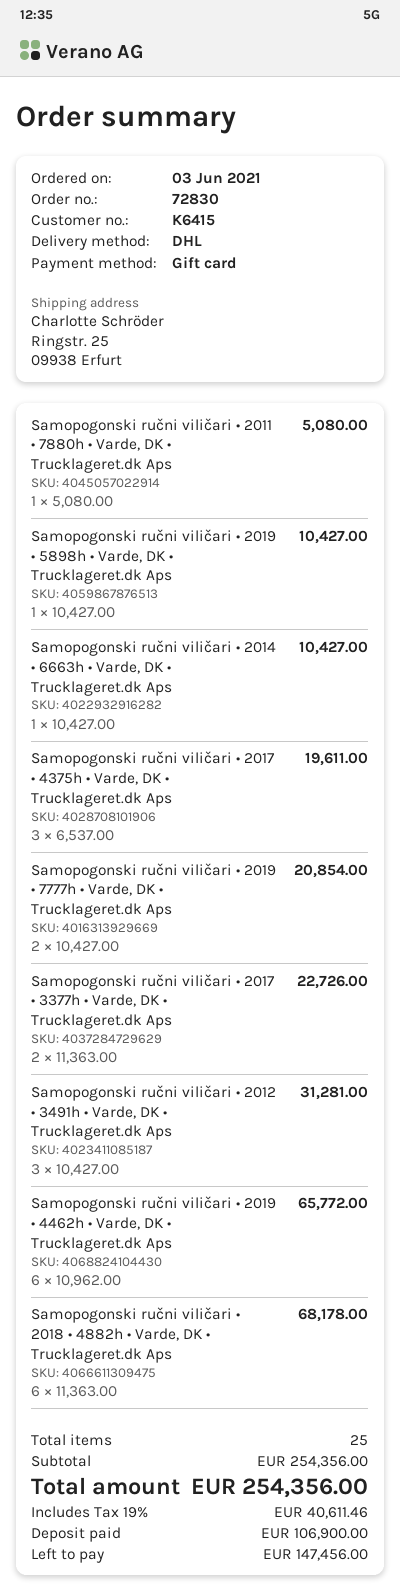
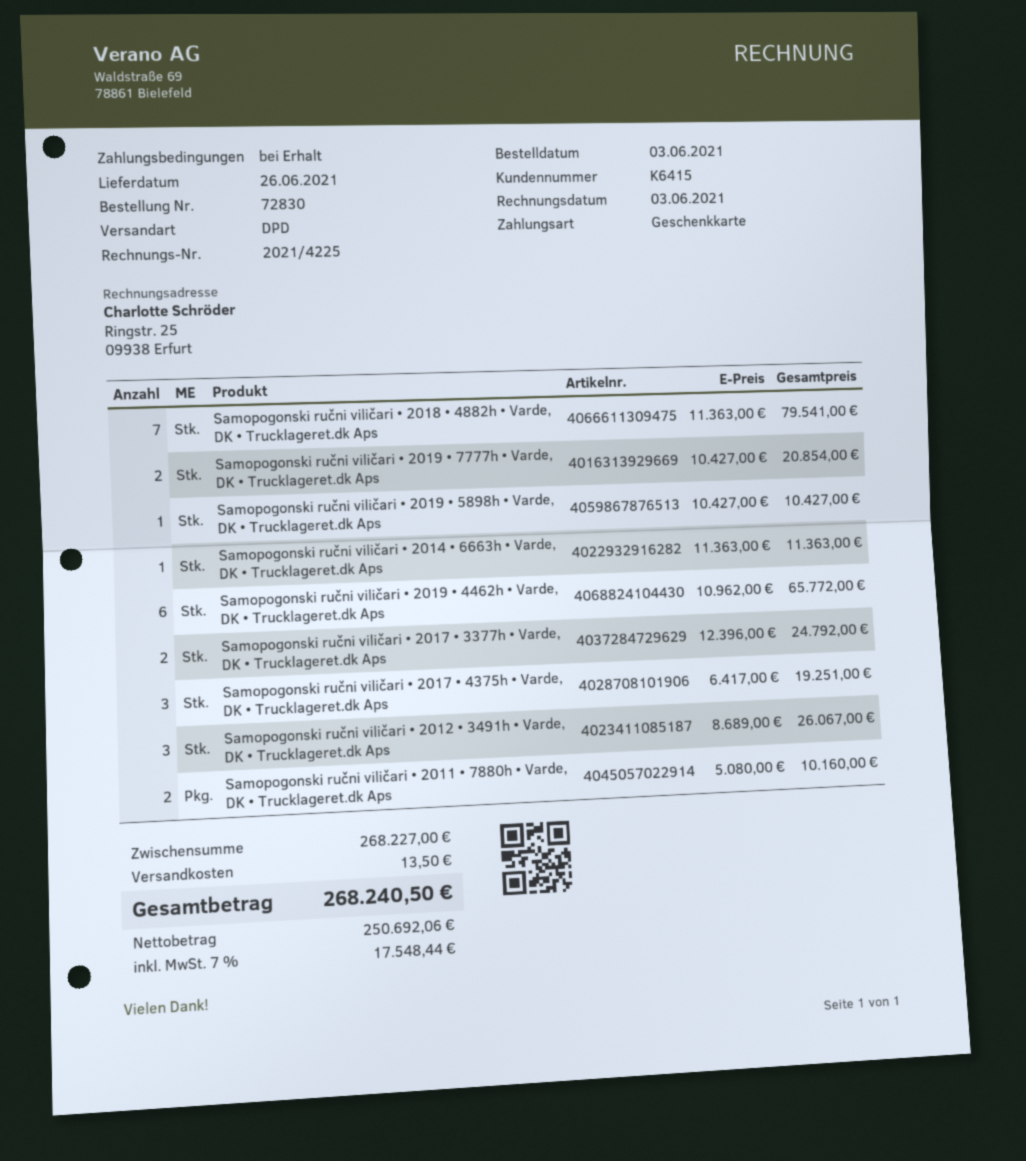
shipping method: DHL -> DPD
Samopogonski ručni viličari • 2011 • 7880h • Varde, DK • Trucklageret.dk Aps: 1 x 5080.00 = 5080.00 -> 2 x 5080.00 = 10160.00
Samopogonski ručni viličari • 2014 • 6663h • Varde, DK • Trucklageret.dk Aps: 1 x 10427.00 = 10427.00 -> 1 x 11363.00 = 11363.00
Samopogonski ručni viličari • 2017 • 4375h • Varde, DK • Trucklageret.dk Aps: 3 x 6537.00 = 19611.00 -> 3 x 6417.00 = 19251.00
Samopogonski ručni viličari • 2017 • 3377h • Varde, DK • Trucklageret.dk Aps: 2 x 11363.00 = 22726.00 -> 2 x 12396.00 = 24792.00
Samopogonski ručni viličari • 2012 • 3491h • Varde, DK • Trucklageret.dk Aps: 3 x 10427.00 = 31281.00 -> 3 x 8689.00 = 26067.00
Samopogonski ručni viličari • 2018 • 4882h • Varde, DK • Trucklageret.dk Aps: 6 x 11363.00 = 68178.00 -> 7 x 11363.00 = 79541.00
subtotal: 254356.00 -> 268227.00
shipping: none -> 13.50
tax: 19% = 40611.46 -> 7% = 17548.44
total: 254356.00 -> 268240.50

